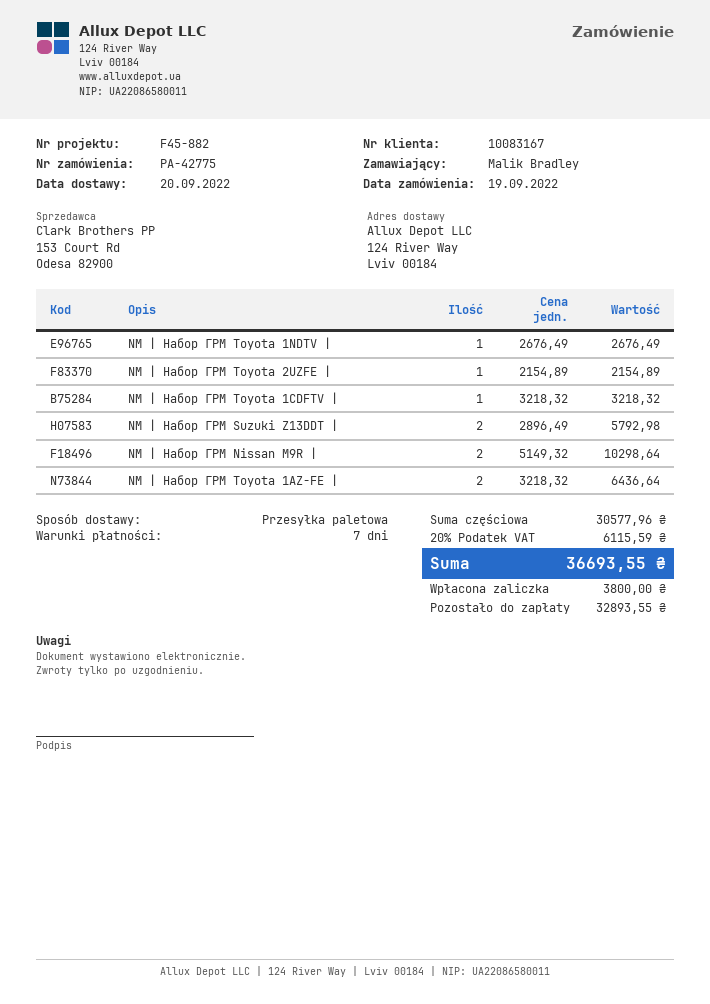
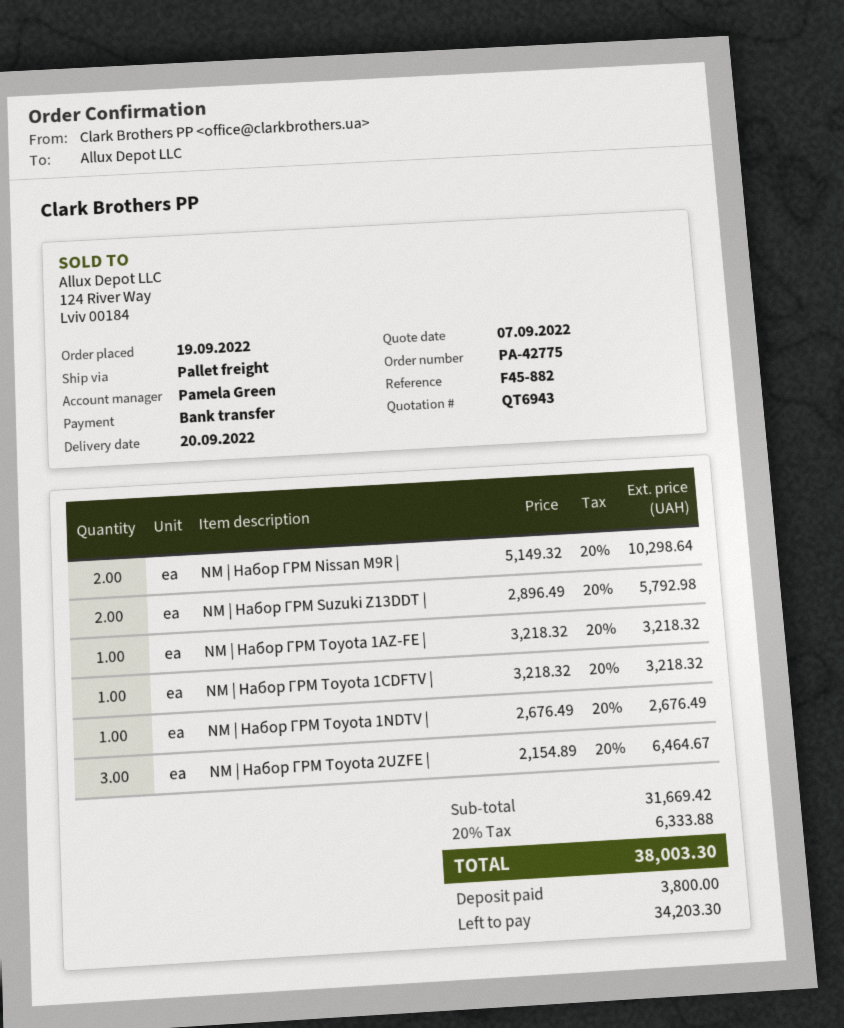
NM | Набор ГРМ Toyota 2UZFE |: 1 x 2154.89 = 2154.89 -> 3 x 2154.89 = 6464.67
NM | Набор ГРМ Toyota 1AZ-FE |: 2 x 3218.32 = 6436.64 -> 1 x 3218.32 = 3218.32
subtotal: 30577.96 -> 31669.42
tax: 20% = 6115.59 -> 20% = 6333.88
total: 36693.55 -> 38003.30
balance: 32893.55 -> 34203.30

